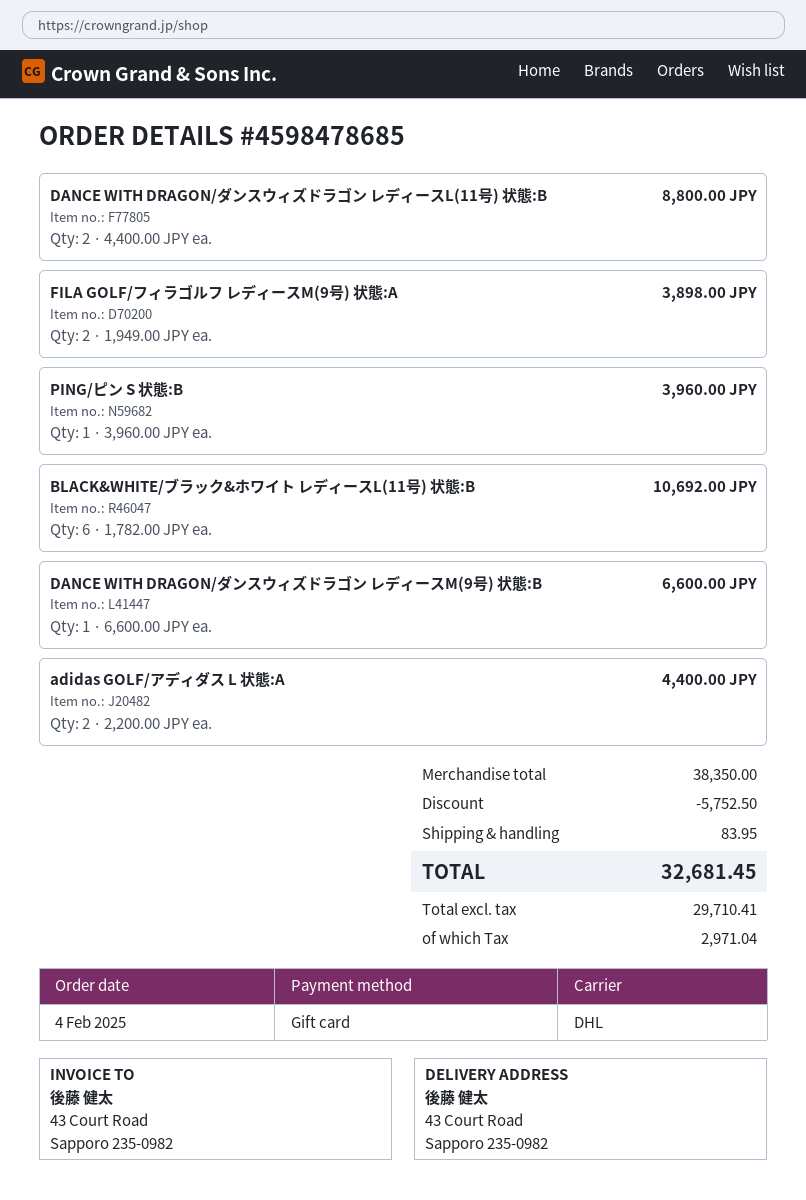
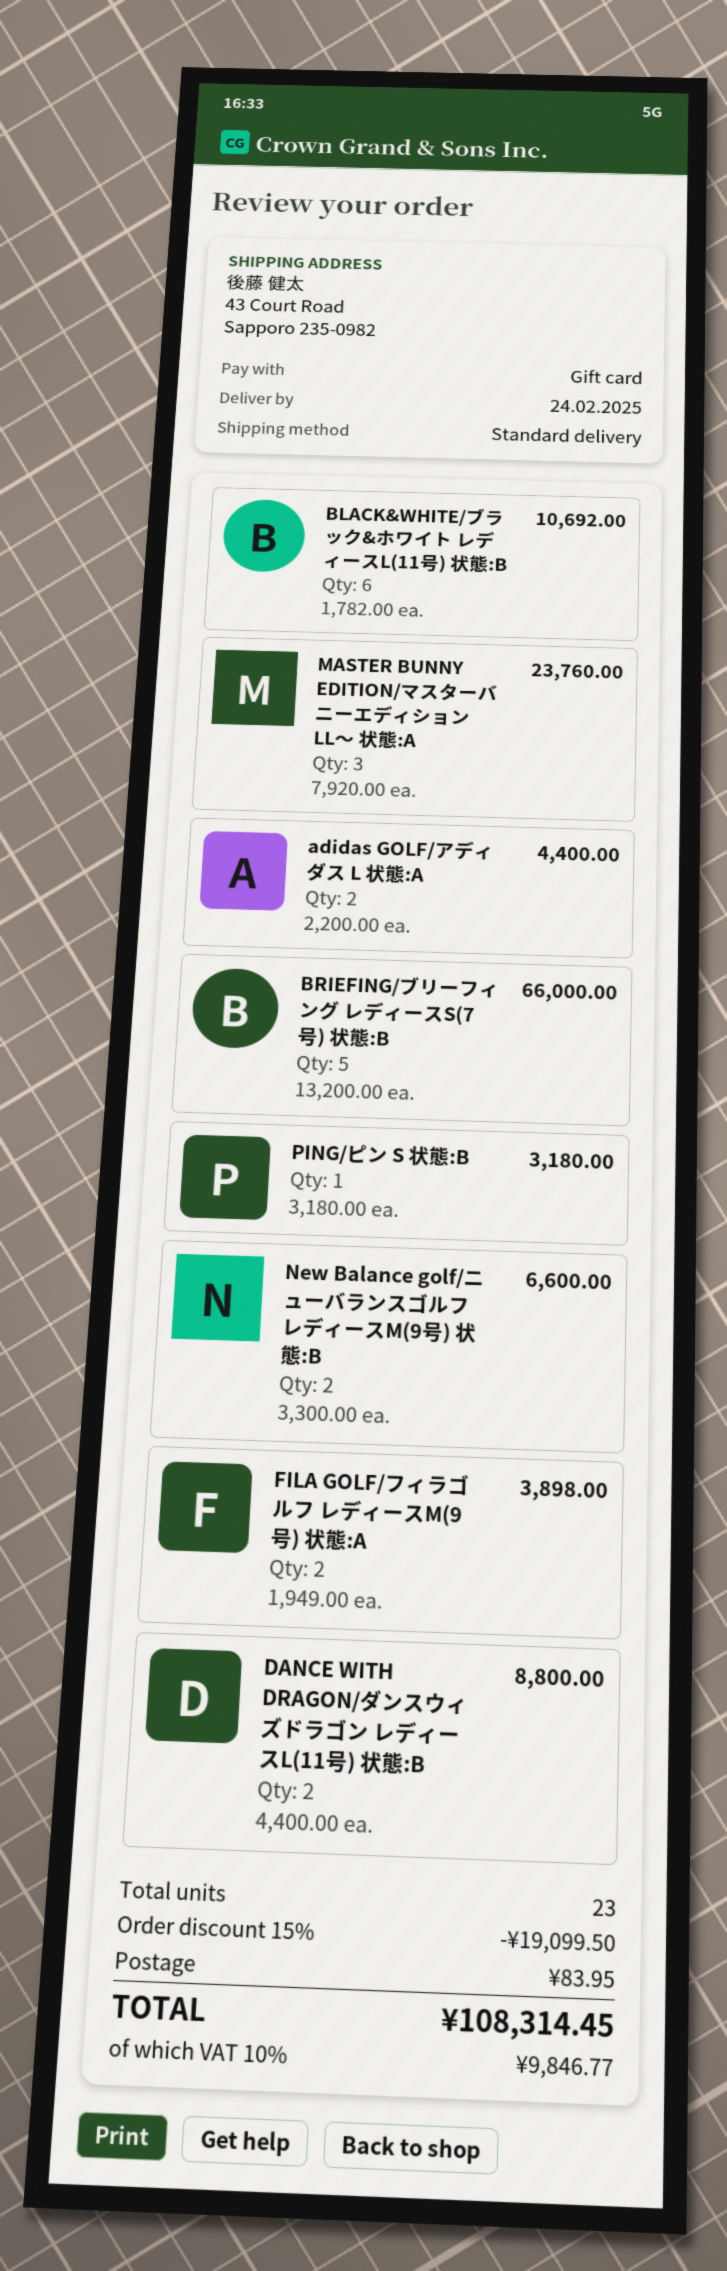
shipping method: DHL -> standard
PING/ピン S 状態:B: 1 x 3960.00 = 3960.00 -> 1 x 3180.00 = 3180.00
DANCE WITH DRAGON/ダンスウィズドラゴン レディースM(9号) 状態:B: 1 x 6600.00 = 6600.00 -> none
MASTER BUNNY EDITION/マスターバニーエディション LL〜 状態:A: none -> 3 x 7920.00 = 23760.00
BRIEFING/ブリーフィング レディースS(7号) 状態:B: none -> 5 x 13200.00 = 66000.00
New Balance golf/ニューバランスゴルフ レディースM(9号) 状態:B: none -> 2 x 3300.00 = 6600.00
discount: 5752.50 -> 19099.50
tax: 2971.04 -> 9846.77
total: 32681.45 -> 108314.45

